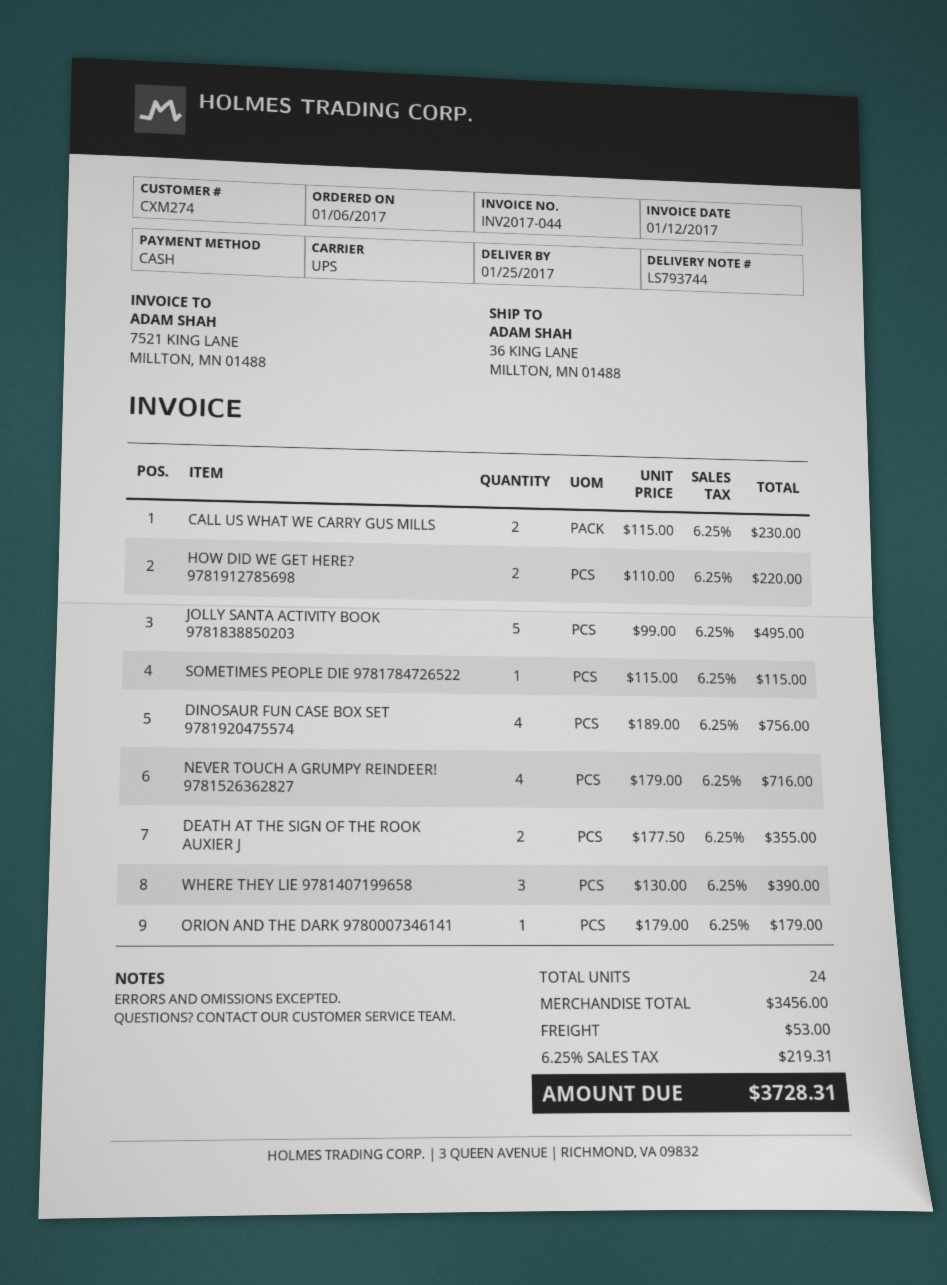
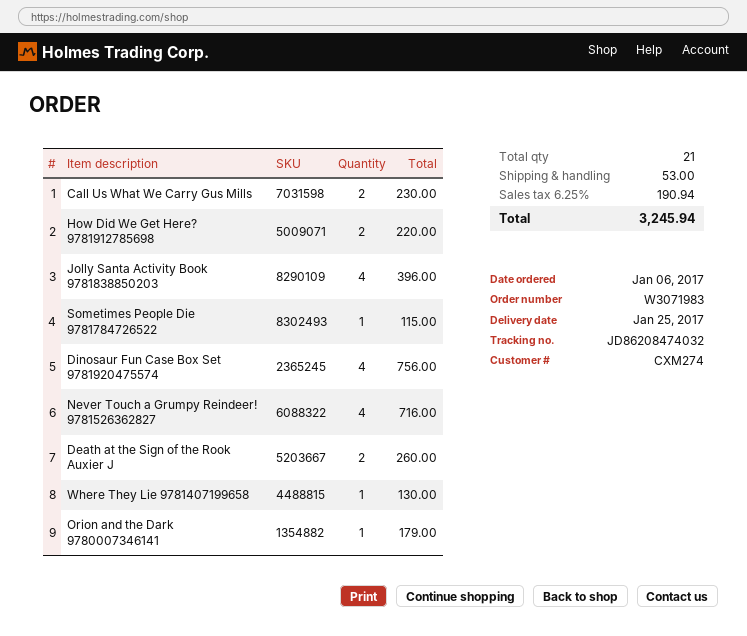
JOLLY SANTA ACTIVITY BOOK 9781838850203: 5 for 495.00 -> 4 for 396.00
DEATH AT THE SIGN OF THE ROOK AUXIER J: 2 for 355.00 -> 2 for 260.00
WHERE THEY LIE 9781407199658: 3 for 390.00 -> 1 for 130.00
total quantity: 24 -> 21
tax: 6.25% = 219.31 -> 6.25% = 190.94
total: 3728.31 -> 3245.94

